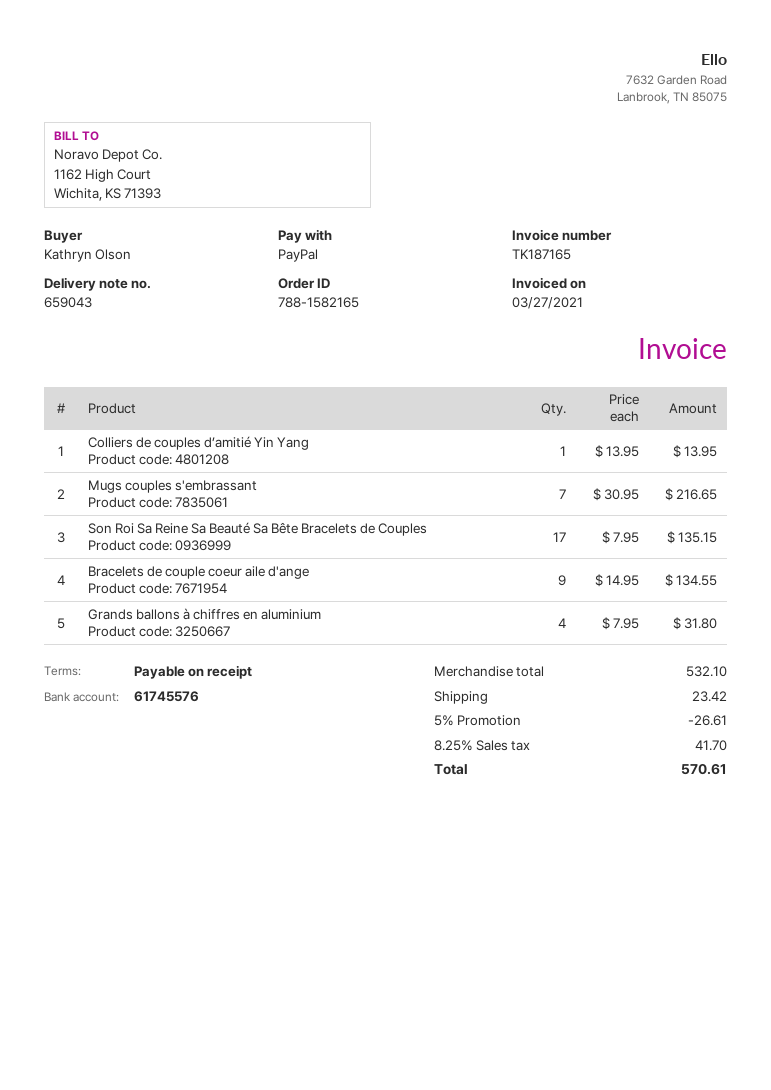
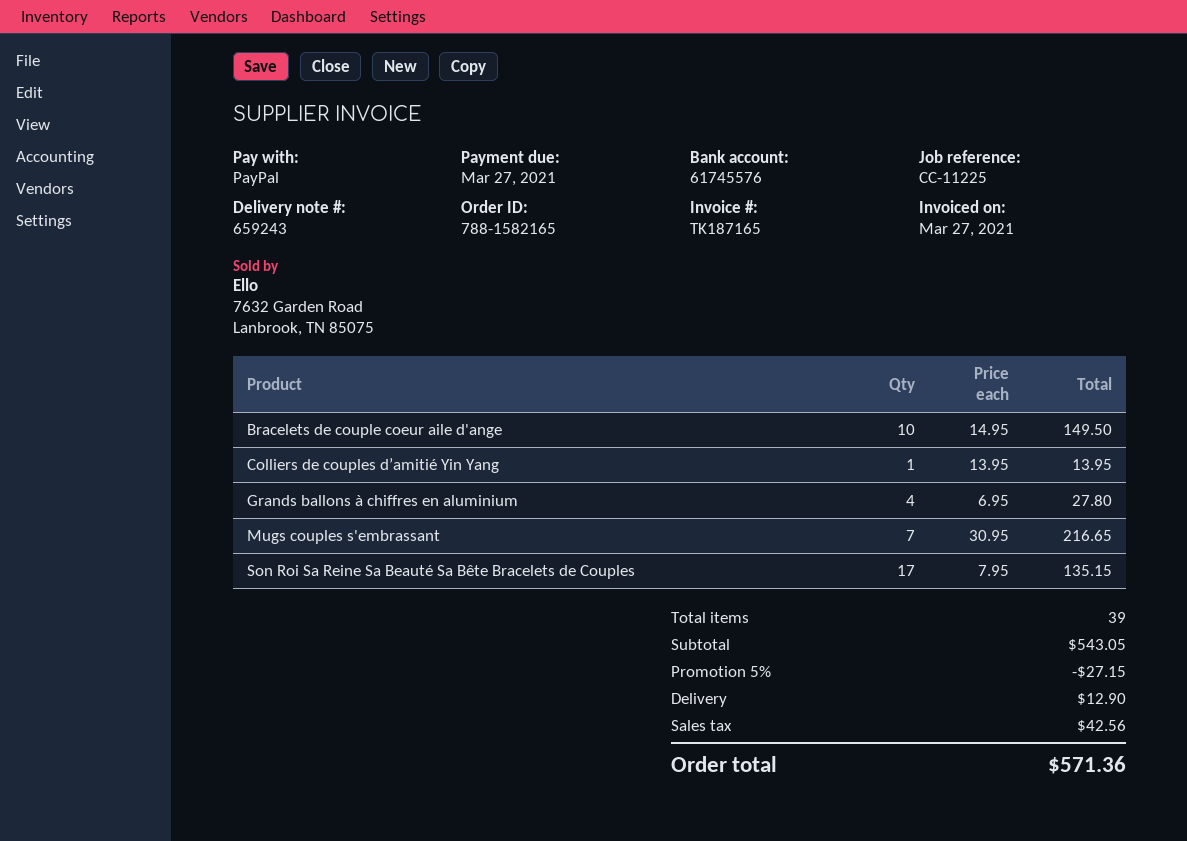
delivery note number: 659043 -> 659243
Bracelets de couple coeur aile d'ange: 9 x 14.95 = 134.55 -> 10 x 14.95 = 149.50
Grands ballons à chiffres en aluminium: 4 x 7.95 = 31.80 -> 4 x 6.95 = 27.80
subtotal: 532.10 -> 543.05
discount: 5% = 26.61 -> 5% = 27.15
shipping: 23.42 -> 12.90
tax: 41.70 -> 42.56
total: 570.61 -> 571.36

